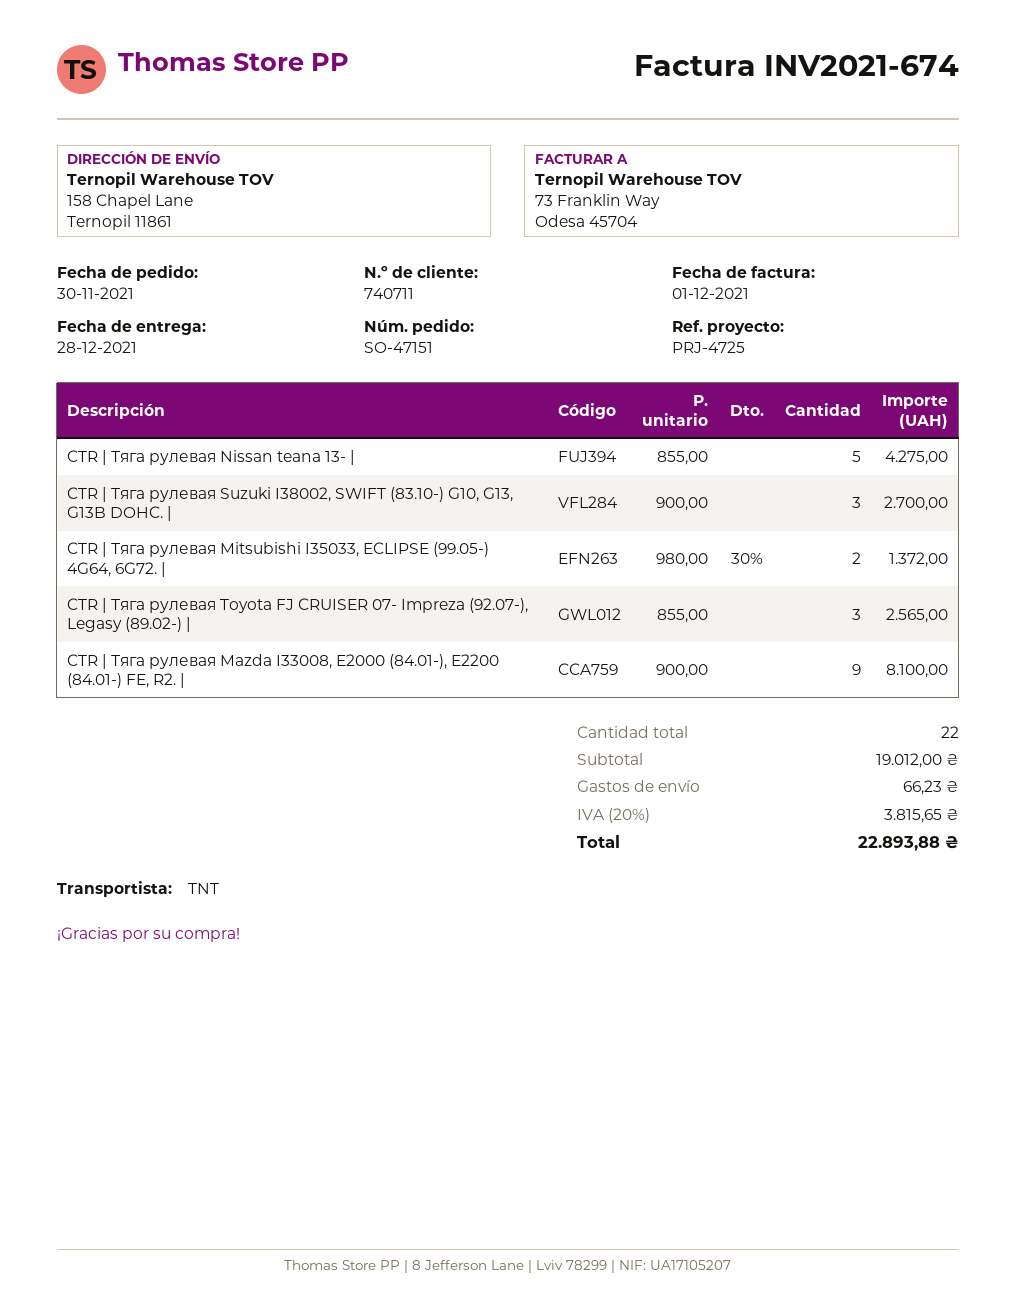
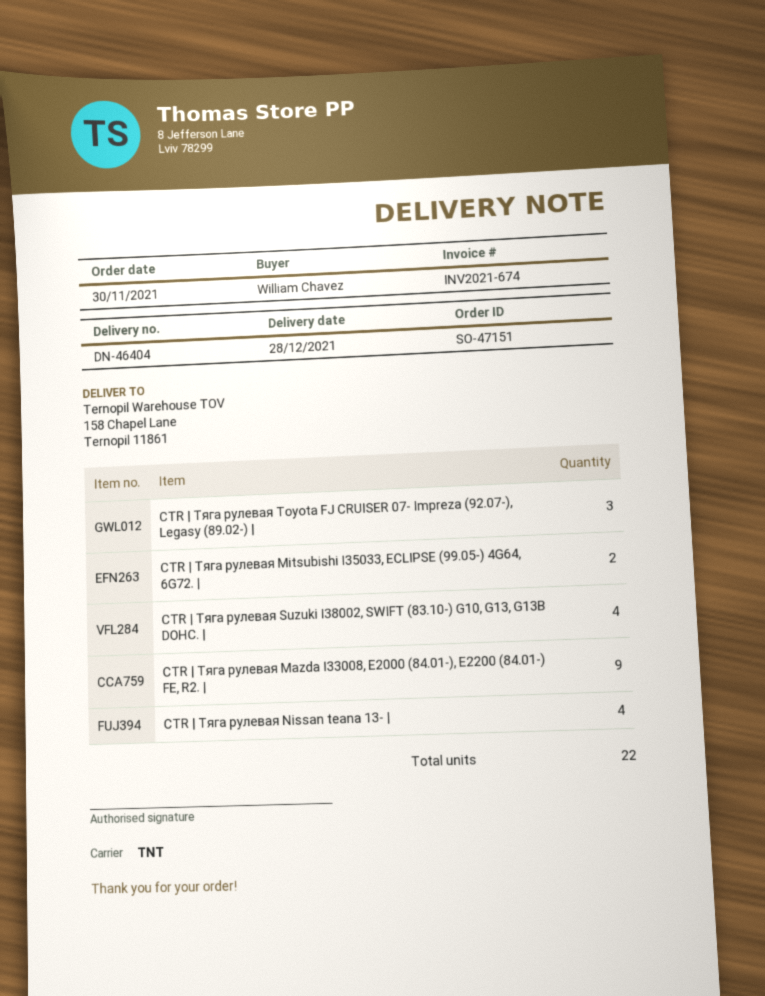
CTR | Тяга рулевая Nissan teana 13- |: 5 -> 4
CTR | Тяга рулевая Suzuki I38002, SWIFT (83.10-) G10, G13, G13B DOHC. |: 3 -> 4

